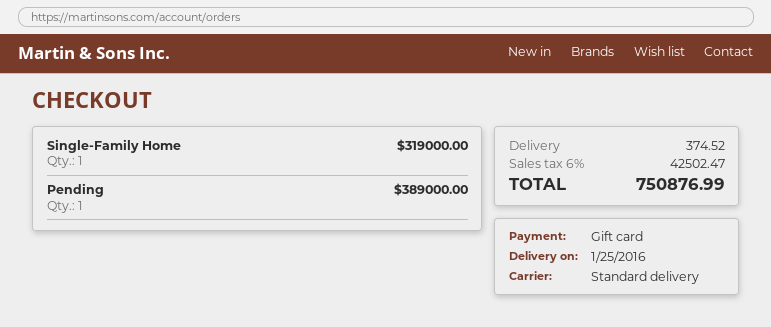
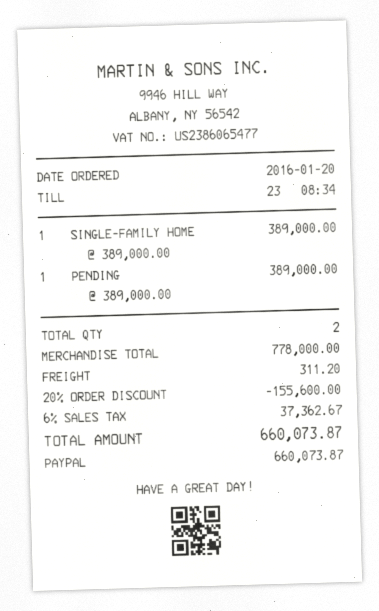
payment method: gift card -> PayPal
Single-Family Home: 1 for 319000.00 -> 1 for 389000.00
discount: none -> 20% = 155600.00
shipping: 374.52 -> 311.20
tax: 6% = 42502.47 -> 6% = 37362.67
total: 750876.99 -> 660073.87

